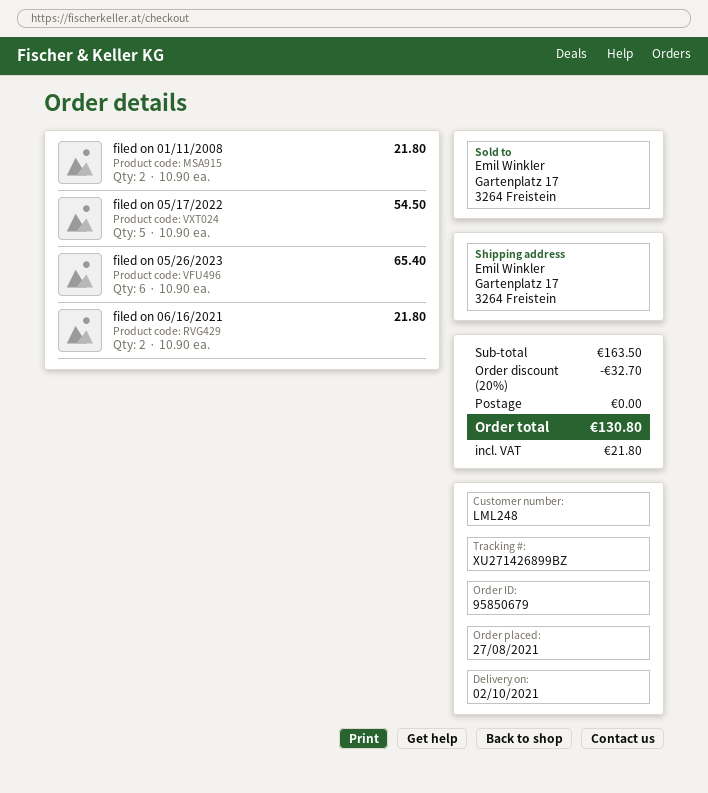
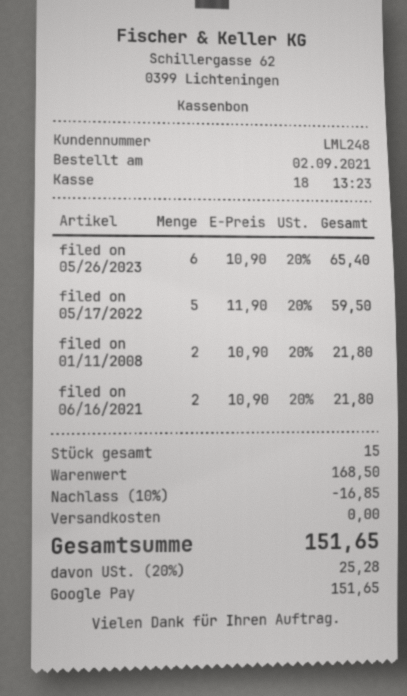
order date: 2021-08-27 -> 2021-09-02
filed on 05/17/2022: 5 x 10.90 = 54.50 -> 5 x 11.90 = 59.50
subtotal: 163.50 -> 168.50
discount: 20% = 32.70 -> 10% = 16.85
tax: 21.80 -> 25.28
total: 130.80 -> 151.65

